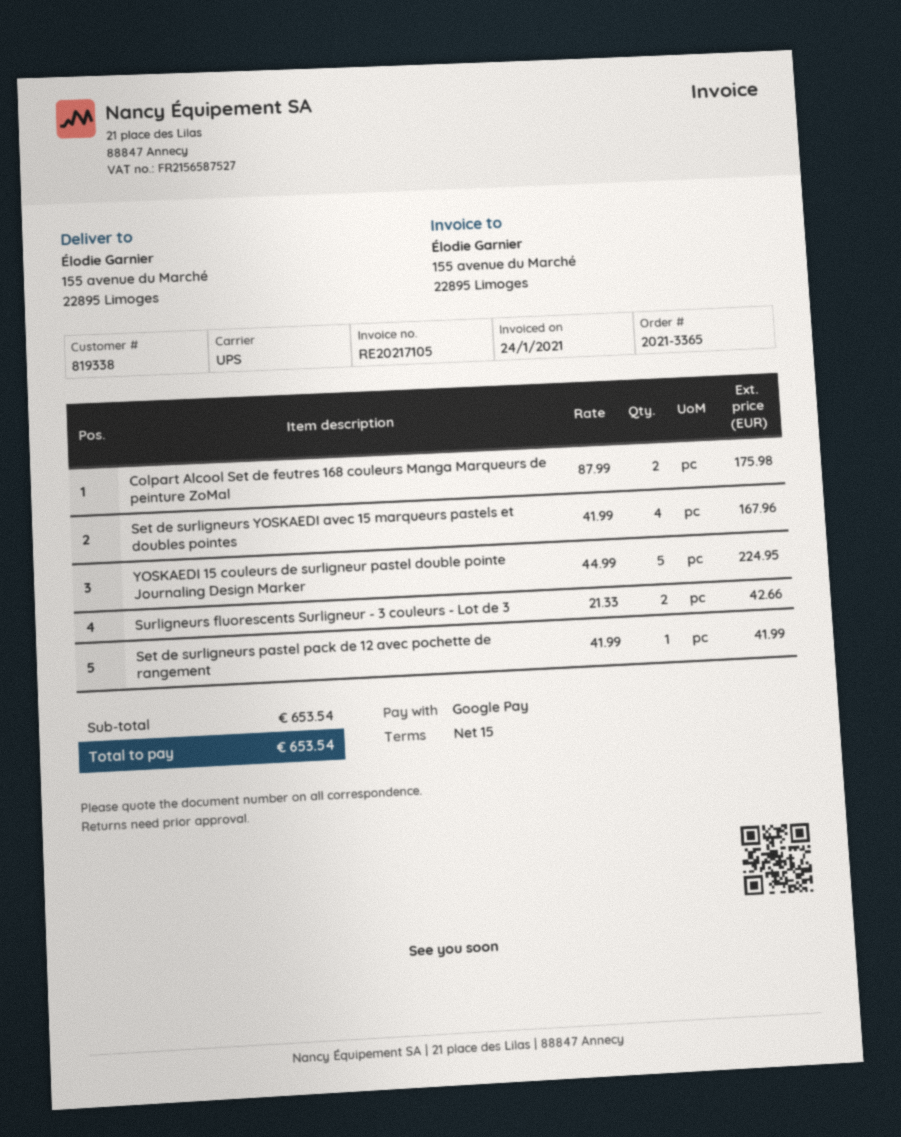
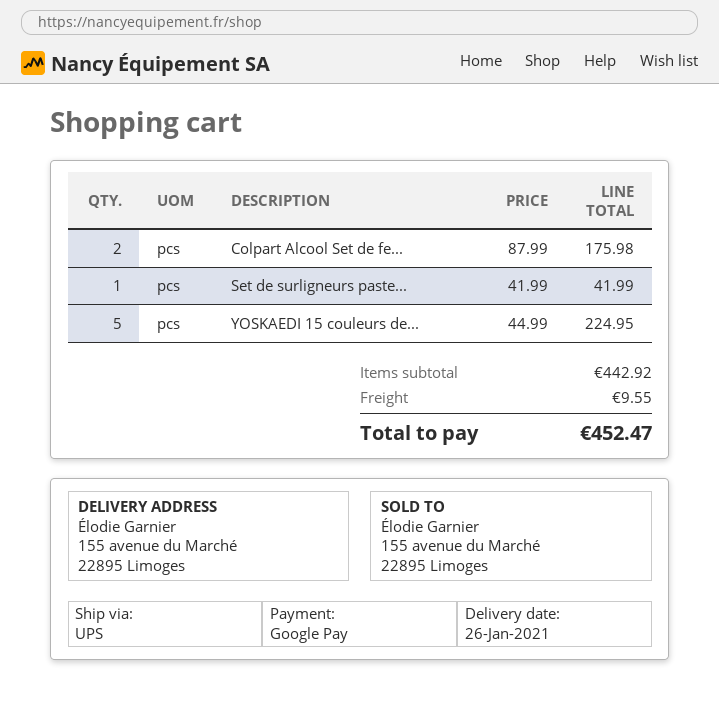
Set de surligneurs YOSKAEDI avec 15 marqueurs pastels et doubles pointes: 4 x 41.99 = 167.96 -> none
Surligneurs fluorescents Surligneur - 3 couleurs - Lot de 3: 2 x 21.33 = 42.66 -> none
subtotal: 653.54 -> 442.92
shipping: none -> 9.55
total: 653.54 -> 452.47

